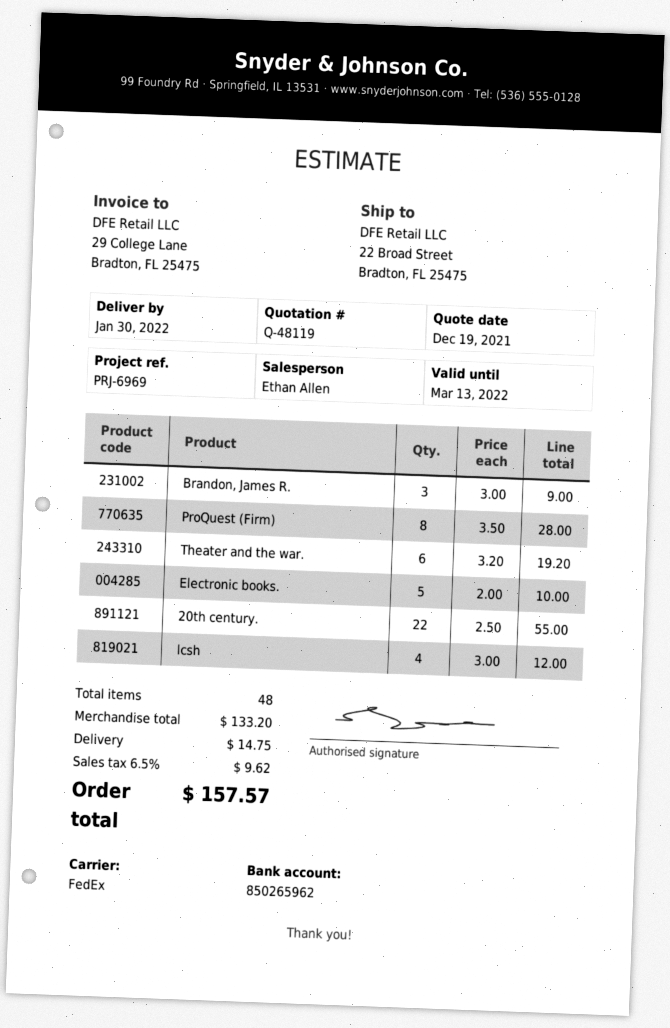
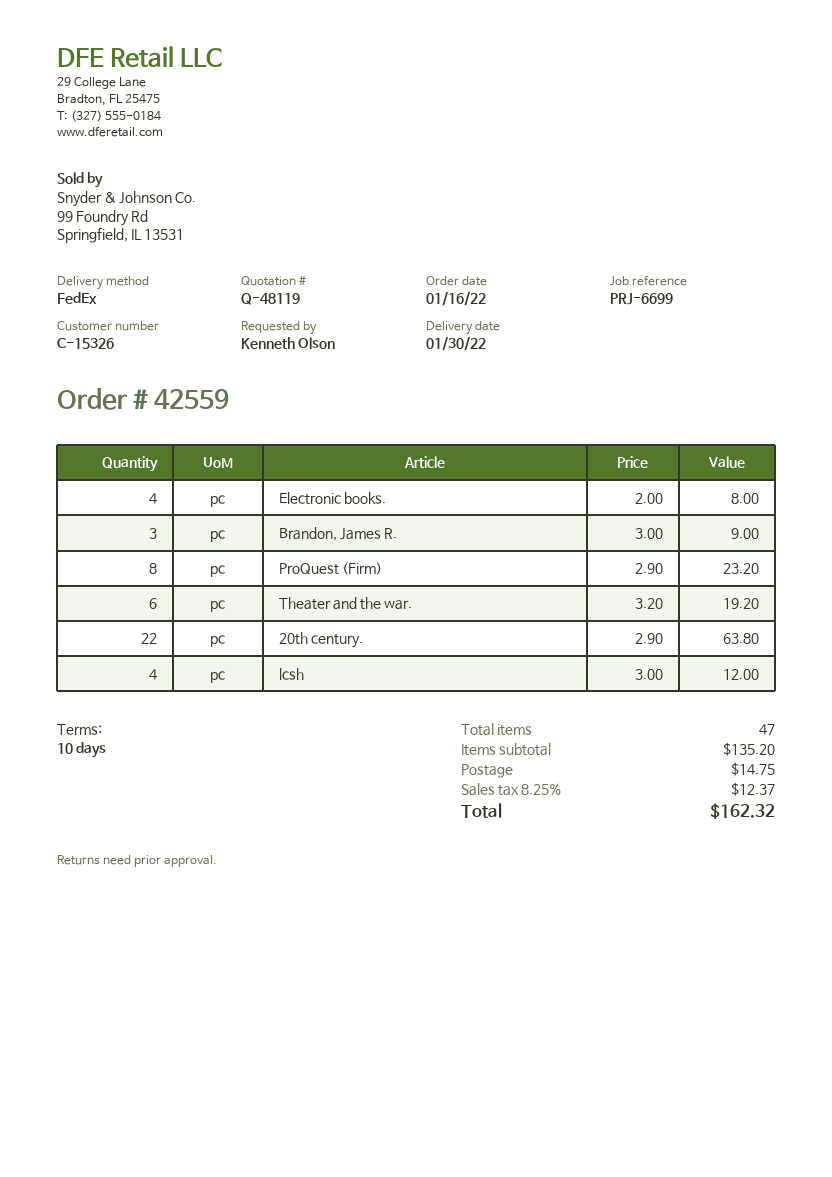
reference: PRJ-6969 -> PRJ-6699
ProQuest (Firm): 8 x 3.50 = 28.00 -> 8 x 2.90 = 23.20
Electronic books.: 5 x 2.00 = 10.00 -> 4 x 2.00 = 8.00
20th century.: 22 x 2.50 = 55.00 -> 22 x 2.90 = 63.80
total quantity: 48 -> 47
subtotal: 133.20 -> 135.20
tax: 6.5% = 9.62 -> 8.25% = 12.37
total: 157.57 -> 162.32

